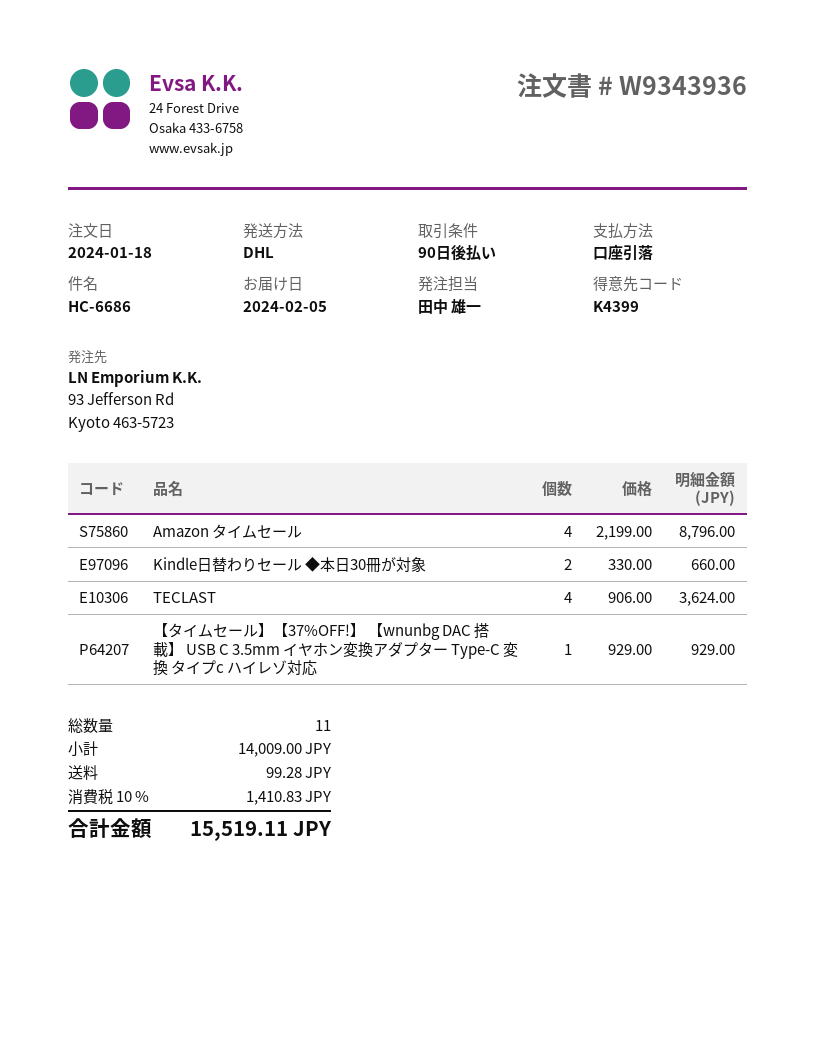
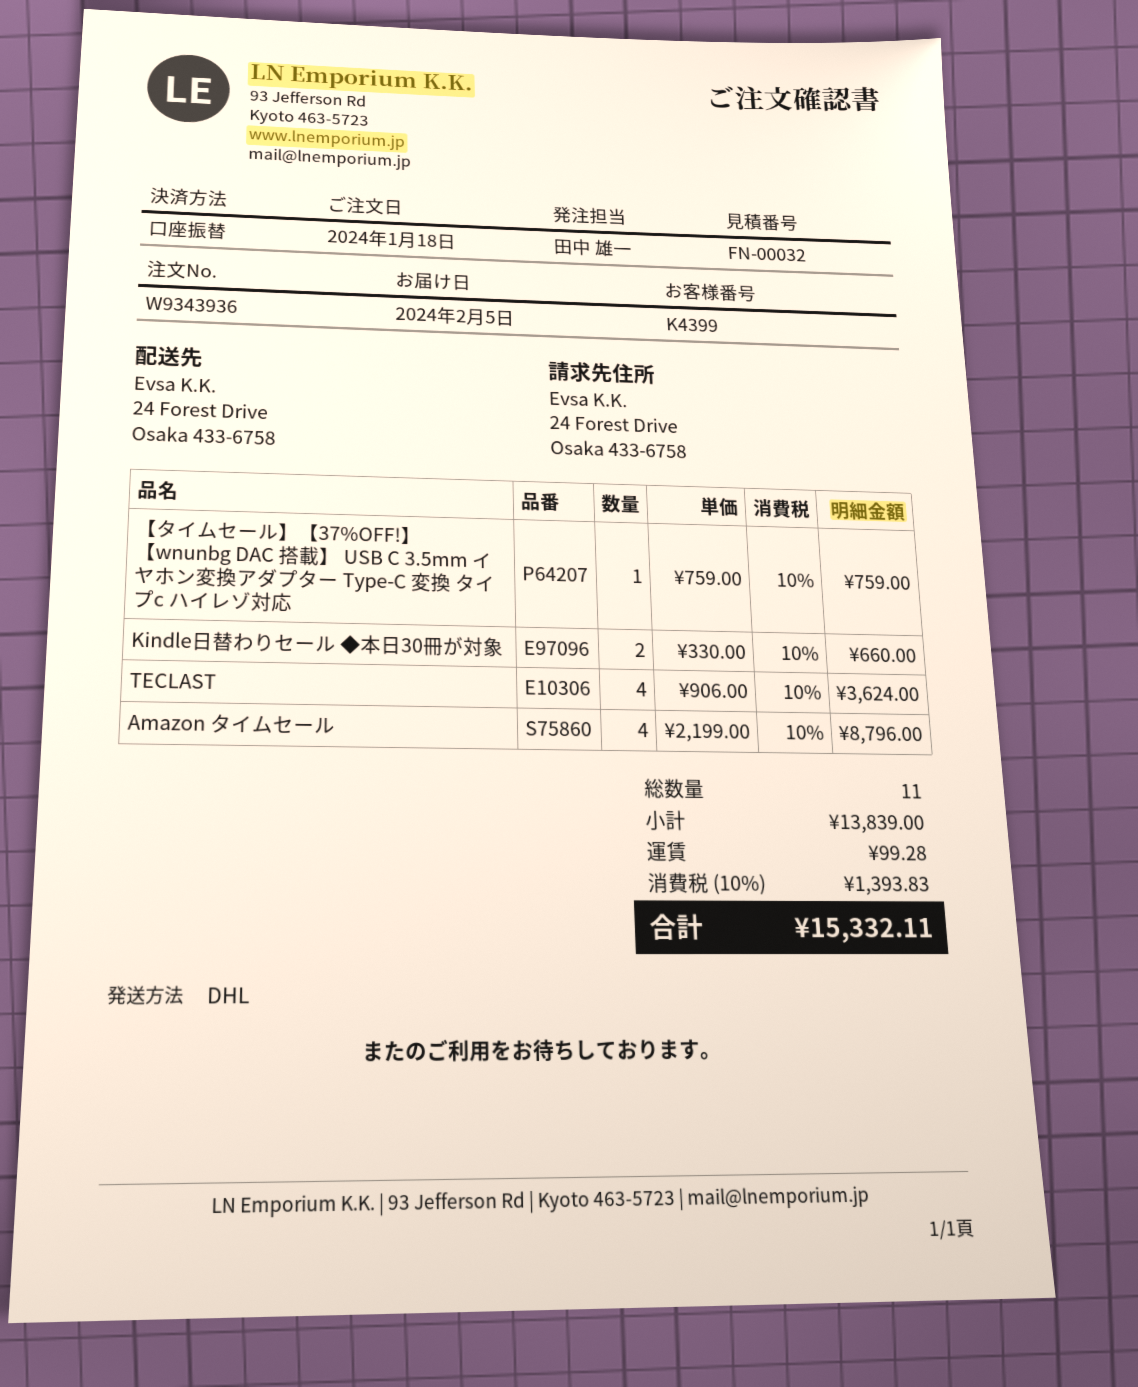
【タイムセール】【37%OFF!】 【wnunbg DAC 搭載】 USB C 3.5mm イヤホン変換アダプター Type-C 変換 タイプc ハイレゾ対応: 1 x 929.00 = 929.00 -> 1 x 759.00 = 759.00
subtotal: 14009.00 -> 13839.00
tax: 10% = 1410.83 -> 10% = 1393.83
total: 15519.11 -> 15332.11

